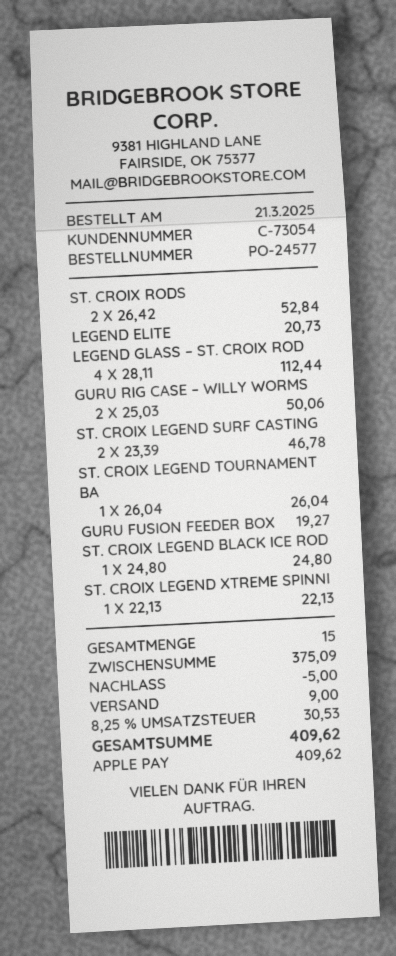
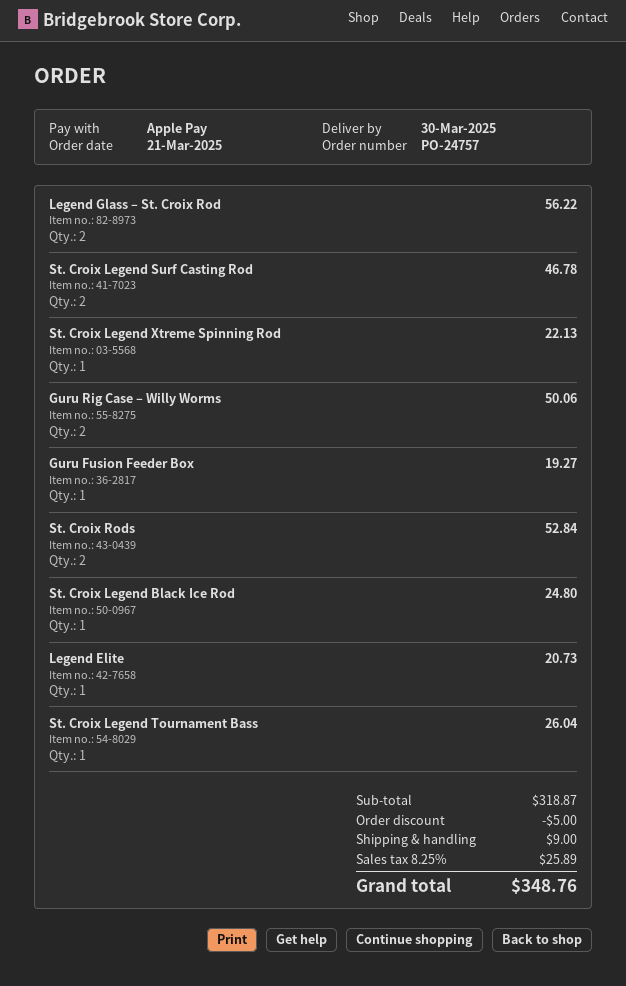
order number: PO-24577 -> PO-24757
LEGEND GLASS – ST. CROIX ROD: 4 for 112.44 -> 2 for 56.22
subtotal: 375.09 -> 318.87
tax: 8.25% = 30.53 -> 8.25% = 25.89
total: 409.62 -> 348.76

